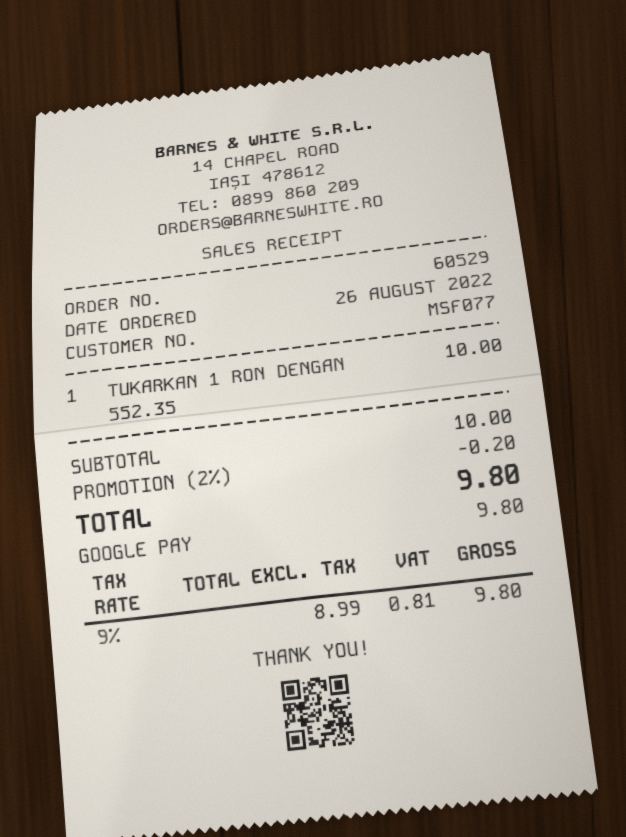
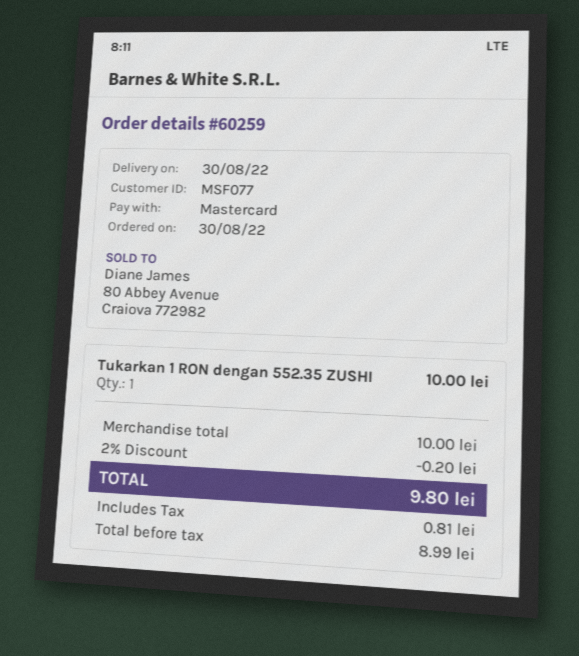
order number: 60529 -> 60259
order date: 2022-08-26 -> 2022-08-30
payment method: Google Pay -> Mastercard

